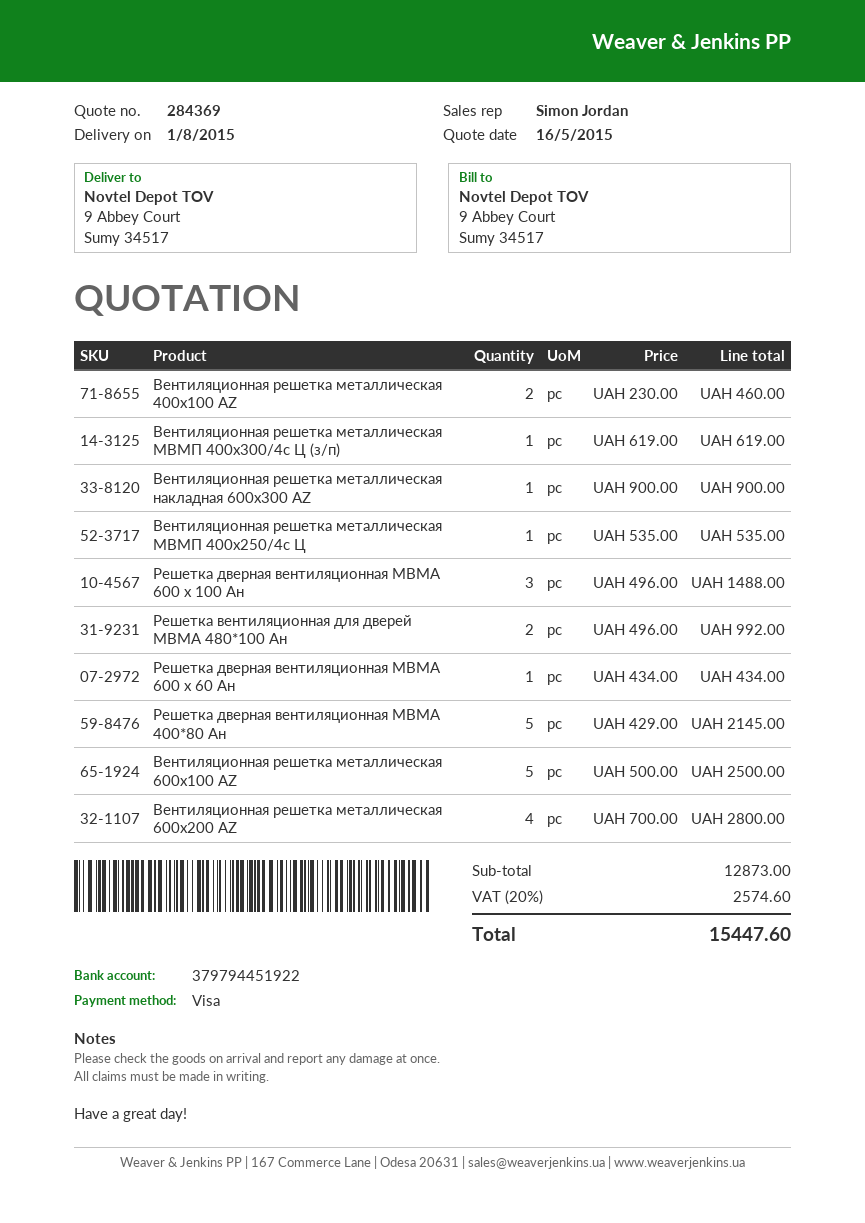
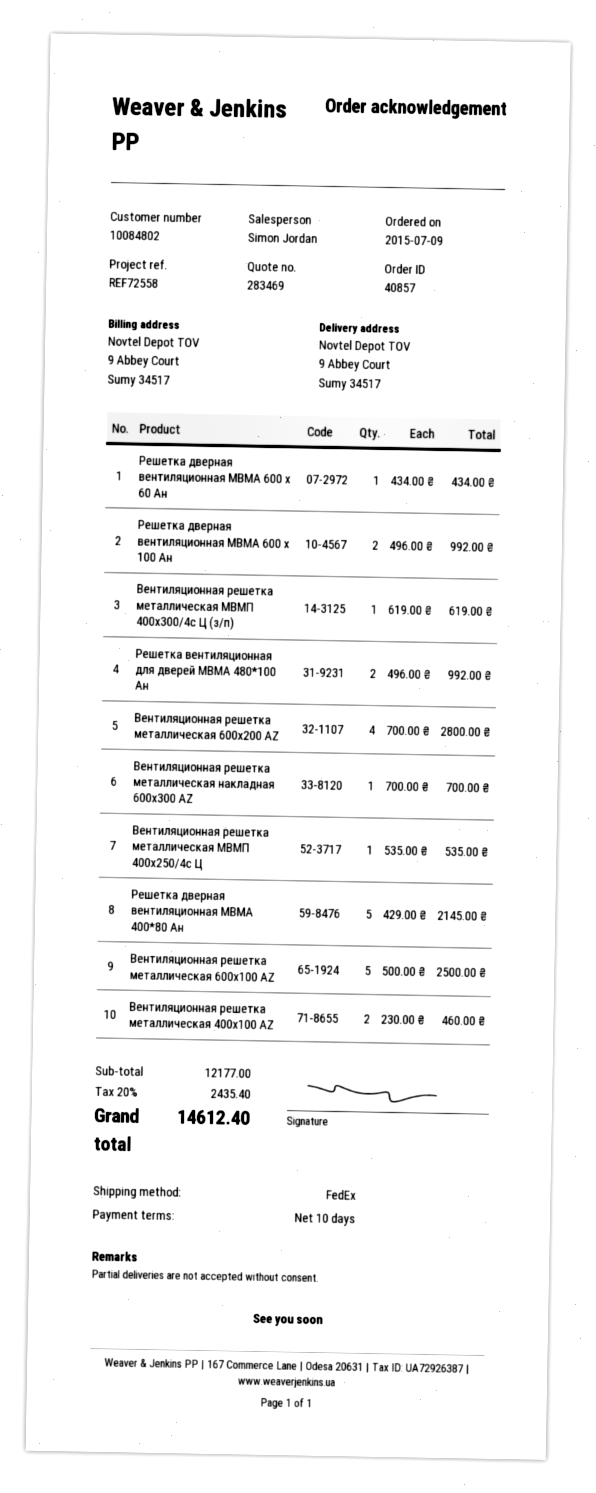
quote number: 284369 -> 283469
Вентиляционная решетка металлическая накладная 600х300 AZ: 1 x 900.00 = 900.00 -> 1 x 700.00 = 700.00
Решетка дверная вентиляционная МВМА 600 х 100 Ан: 3 x 496.00 = 1488.00 -> 2 x 496.00 = 992.00
subtotal: 12873.00 -> 12177.00
tax: 20% = 2574.60 -> 20% = 2435.40
total: 15447.60 -> 14612.40

